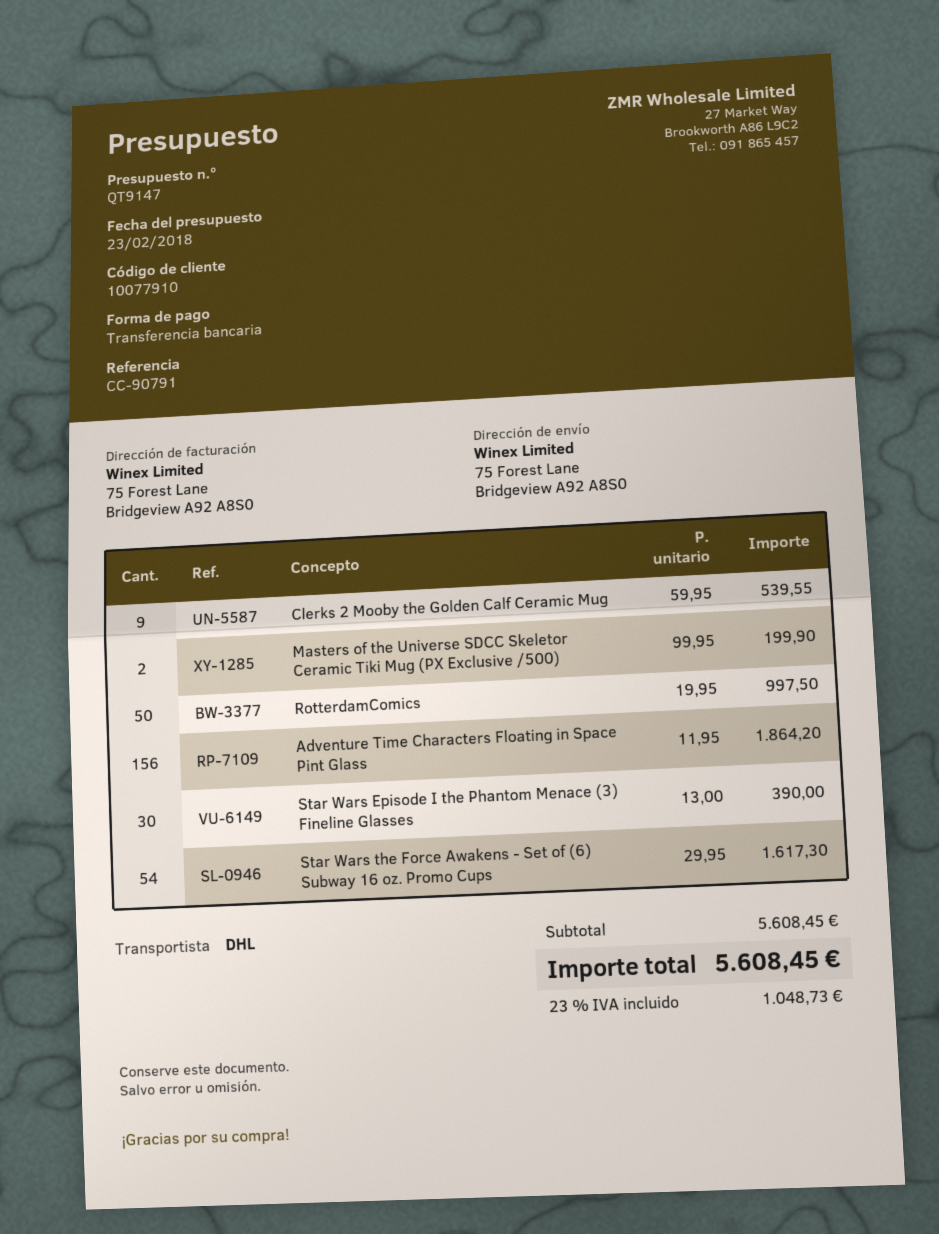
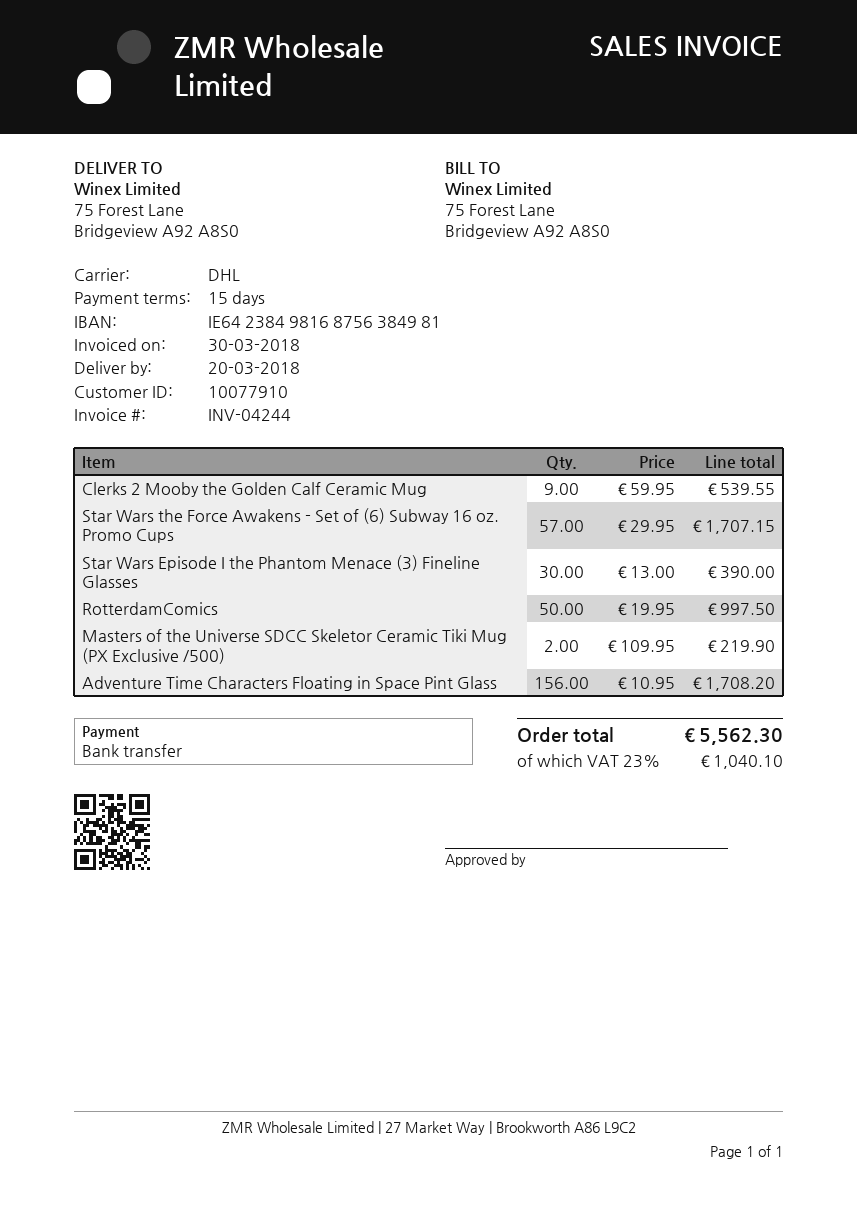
Masters of the Universe SDCC Skeletor Ceramic Tiki Mug (PX Exclusive /500): 2 x 99.95 = 199.90 -> 2 x 109.95 = 219.90
Adventure Time Characters Floating in Space Pint Glass: 156 x 11.95 = 1864.20 -> 156 x 10.95 = 1708.20
Star Wars the Force Awakens - Set of (6) Subway 16 oz. Promo Cups: 54 x 29.95 = 1617.30 -> 57 x 29.95 = 1707.15
tax: 23% = 1048.73 -> 23% = 1040.10
total: 5608.45 -> 5562.30

